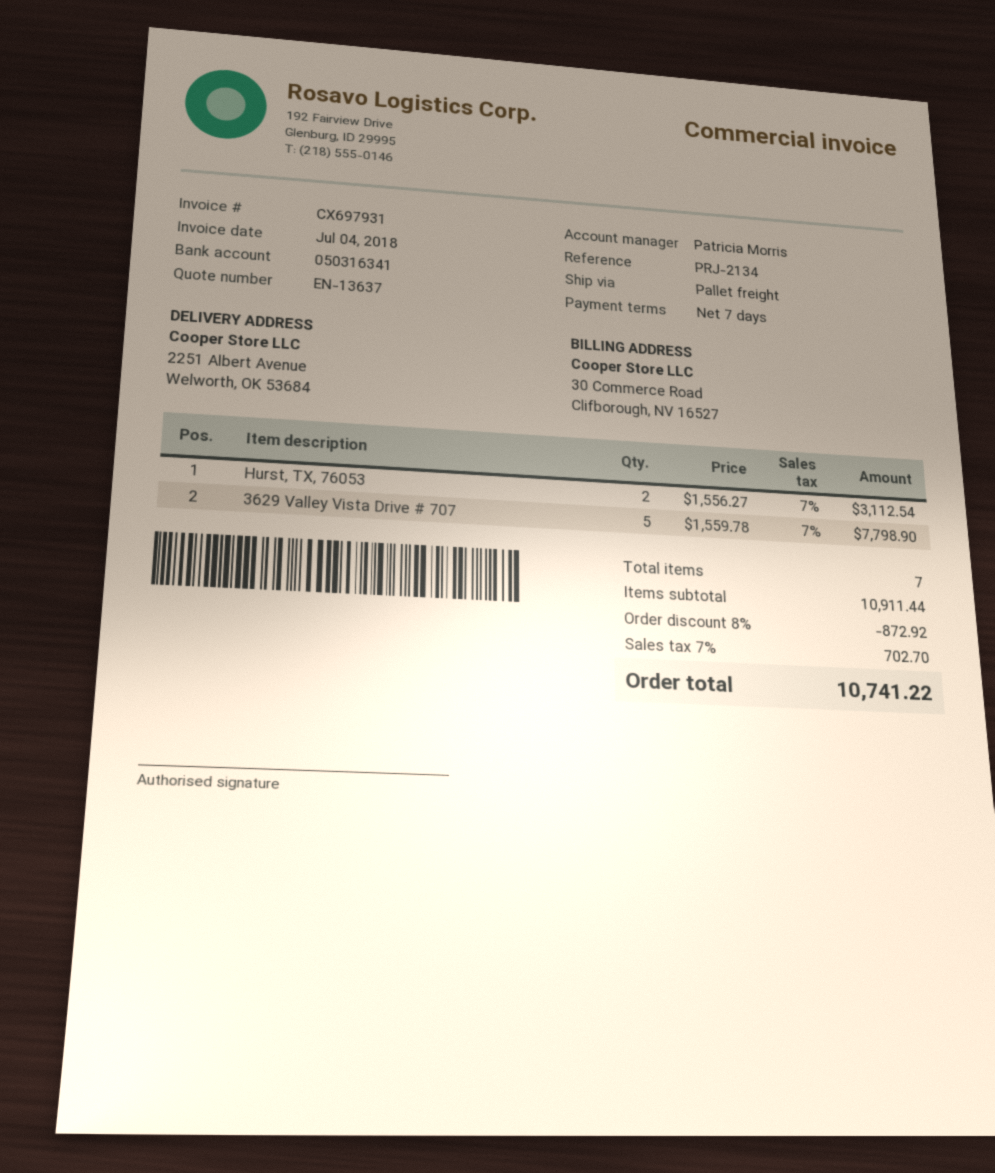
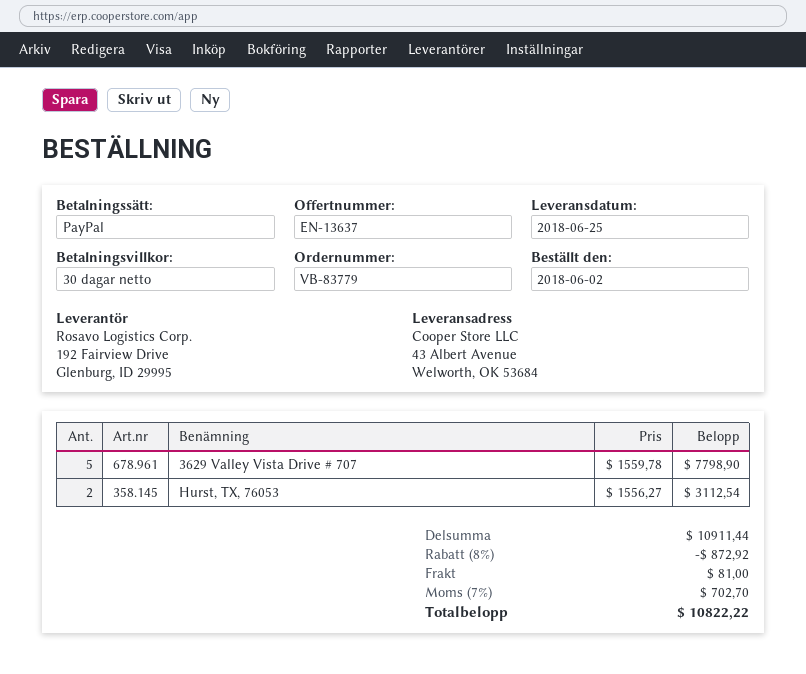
payment terms: 7 days -> 30 days
ship to: 2251 Albert Avenue, Welworth, OK 53684 -> 43 Albert Avenue, Welworth, OK 53684
shipping: none -> 81.00
total: 10741.22 -> 10822.22

